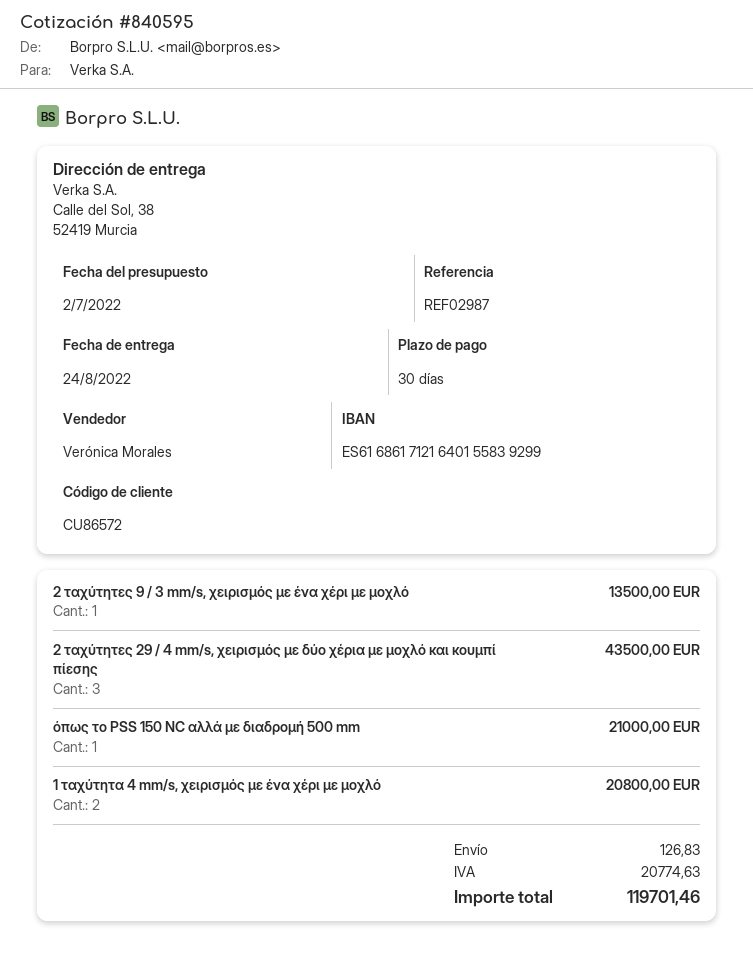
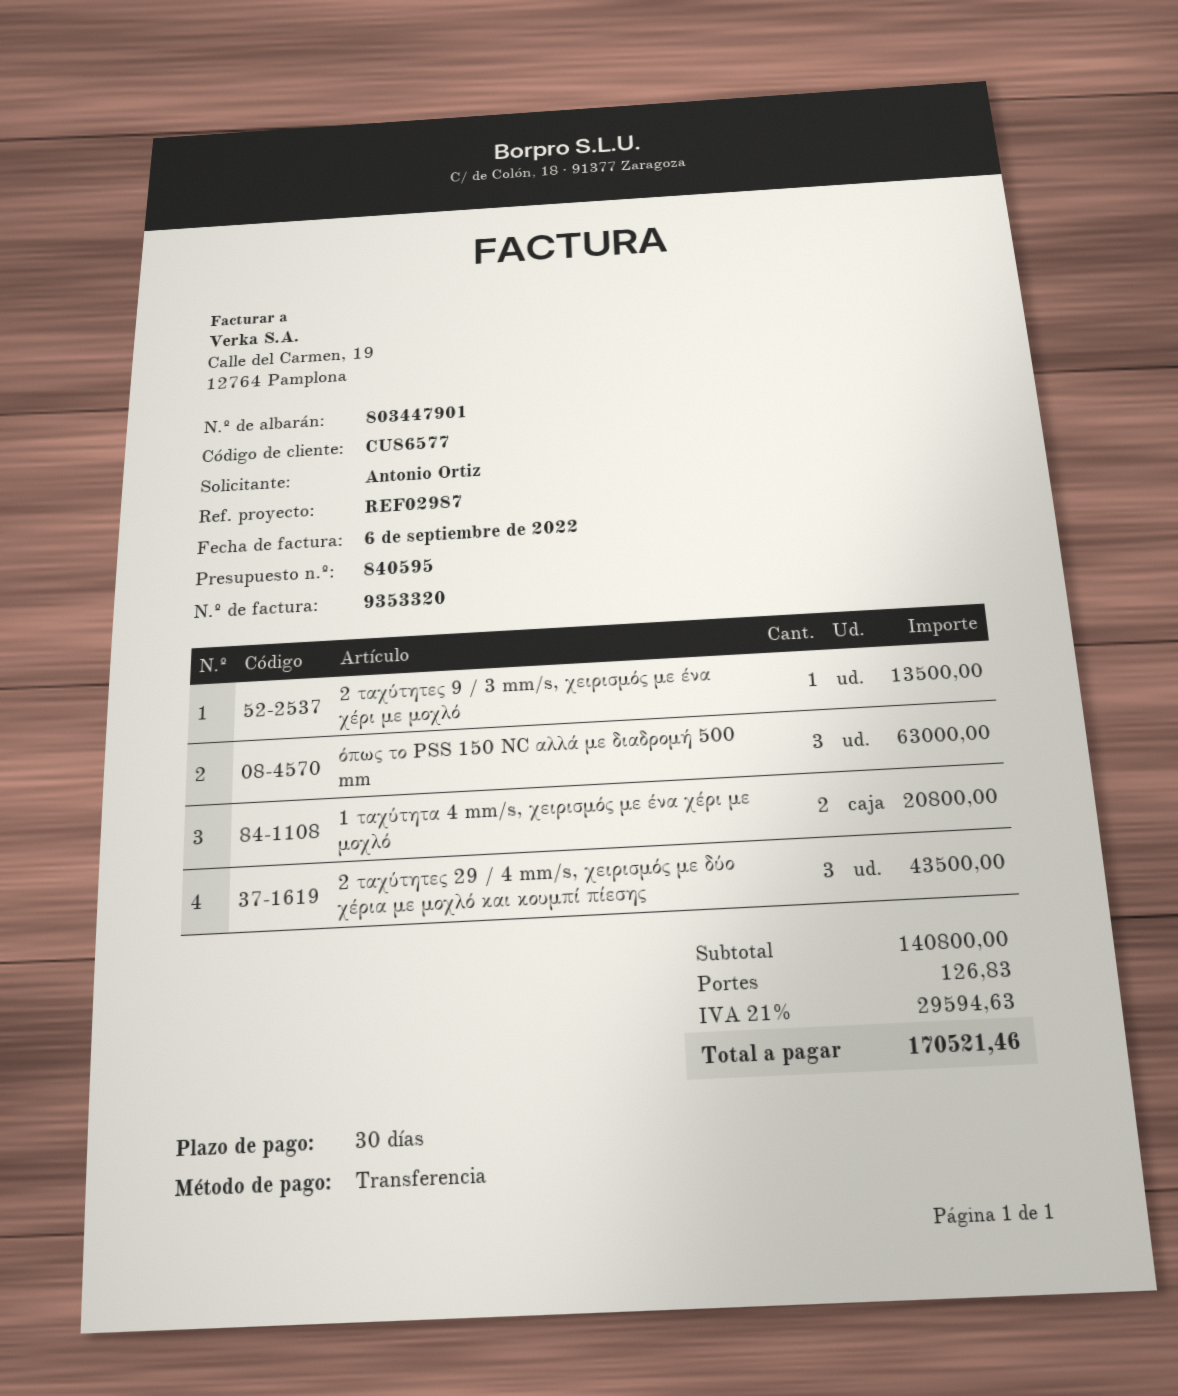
customer number: CU86572 -> CU86577
όπως το PSS 150 NC αλλά με διαδρομή 500 mm: 1 for 21000.00 -> 3 for 63000.00
tax: 20774.63 -> 29594.63
total: 119701.46 -> 170521.46

